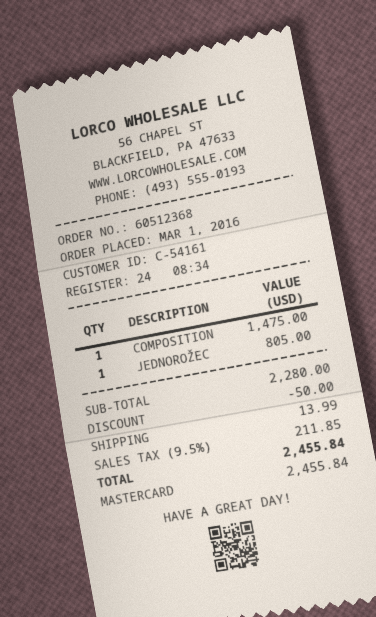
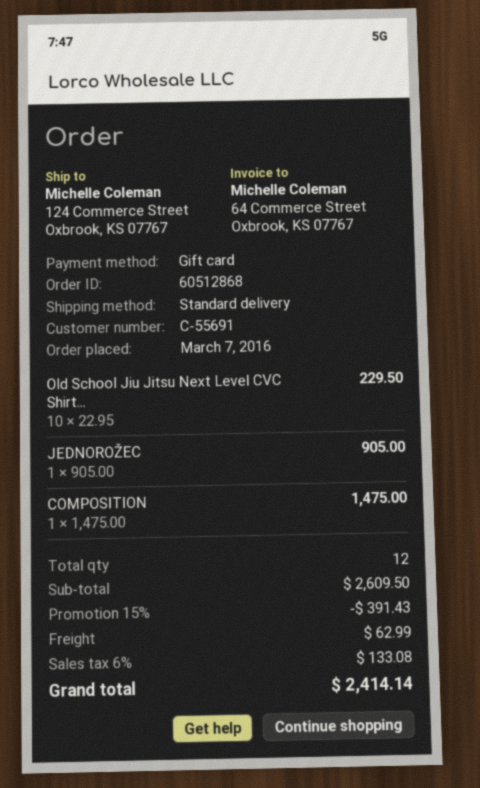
order number: 60512368 -> 60512868
order date: 2016-03-01 -> 2016-03-07
customer number: C-54161 -> C-55691
payment method: Mastercard -> gift card
JEDNOROŽEC: 1 for 805.00 -> 1 for 905.00
Old School Jiu Jitsu Next Level CVC Shirt...: none -> 10 for 229.50
subtotal: 2280.00 -> 2609.50
discount: 50.00 -> 391.43
shipping: 13.99 -> 62.99
tax: 9.5% = 211.85 -> 6% = 133.08
total: 2455.84 -> 2414.14

